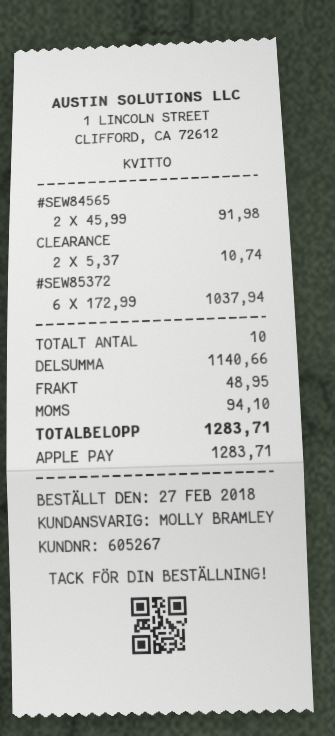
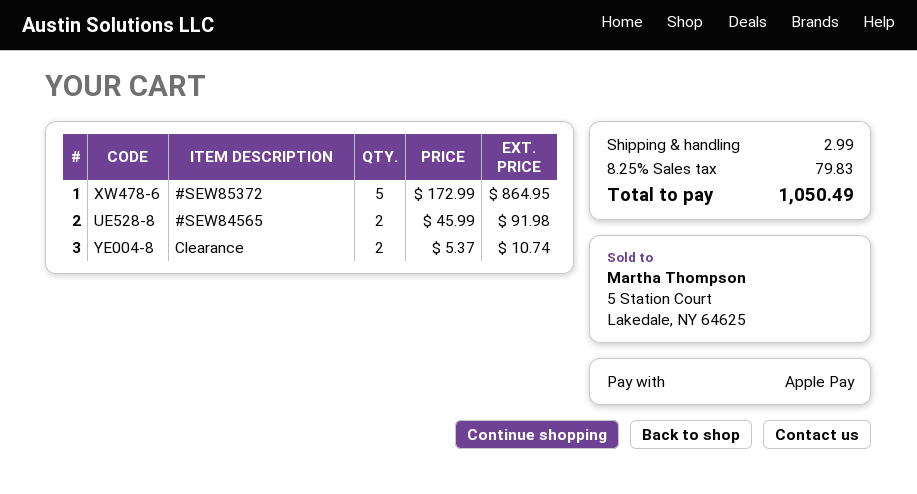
#SEW85372: 6 x 172.99 = 1037.94 -> 5 x 172.99 = 864.95
shipping: 48.95 -> 2.99
tax: 94.10 -> 79.83
total: 1283.71 -> 1050.49

